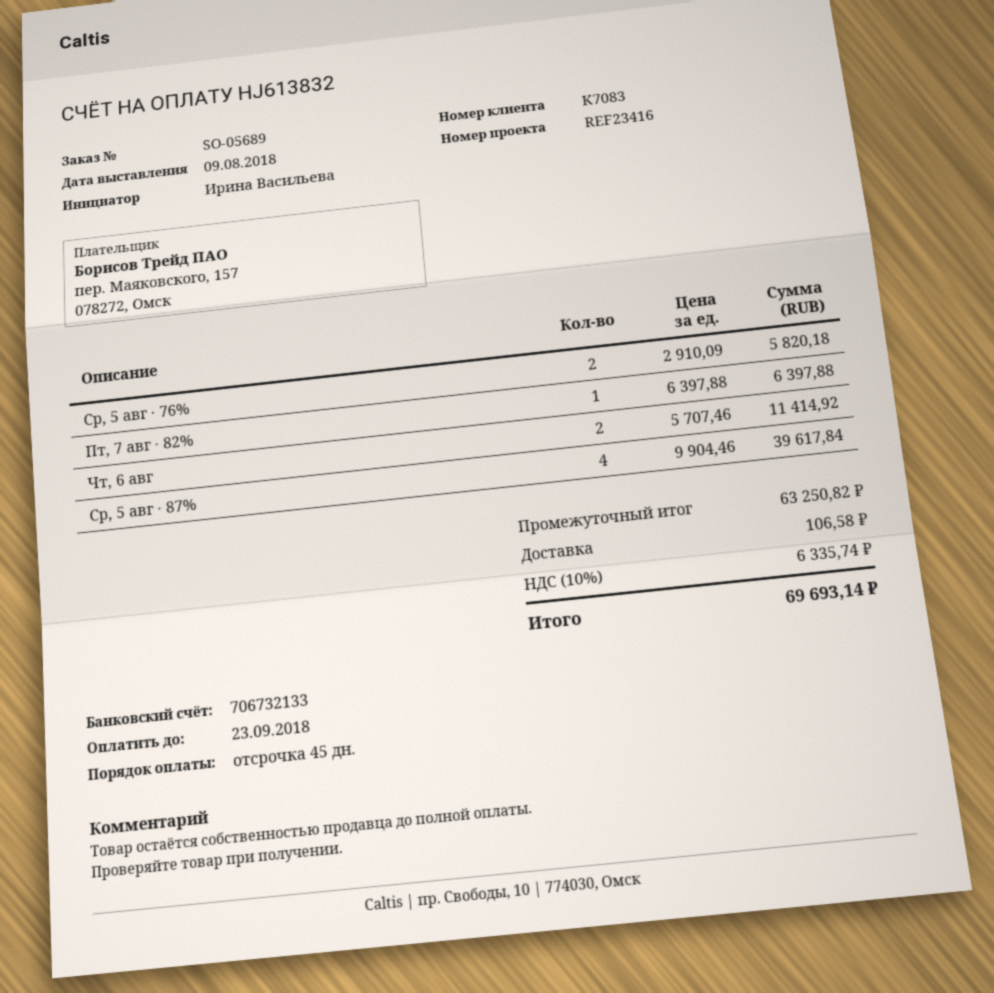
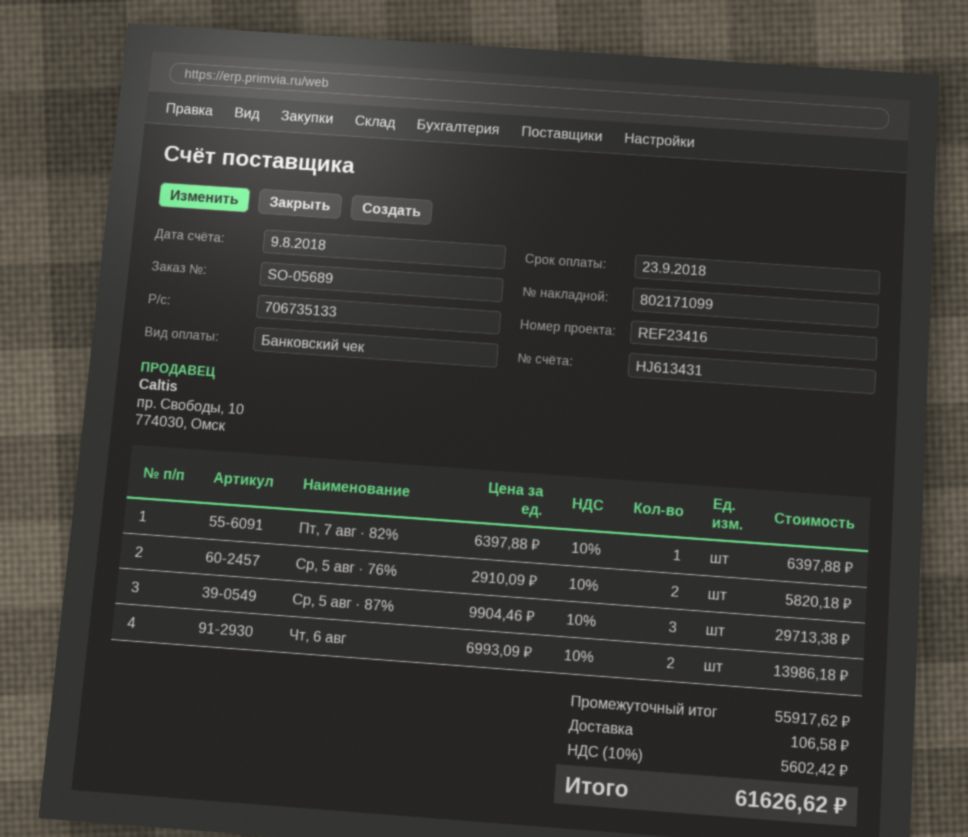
invoice number: HJ613832 -> HJ613431
bank account: 706732133 -> 706735133
Чт, 6 авг: 2 x 5707.46 = 11414.92 -> 2 x 6993.09 = 13986.18
Ср, 5 авг · 87%: 4 x 9904.46 = 39617.84 -> 3 x 9904.46 = 29713.38
subtotal: 63250.82 -> 55917.62
tax: 10% = 6335.74 -> 10% = 5602.42
total: 69693.14 -> 61626.62

